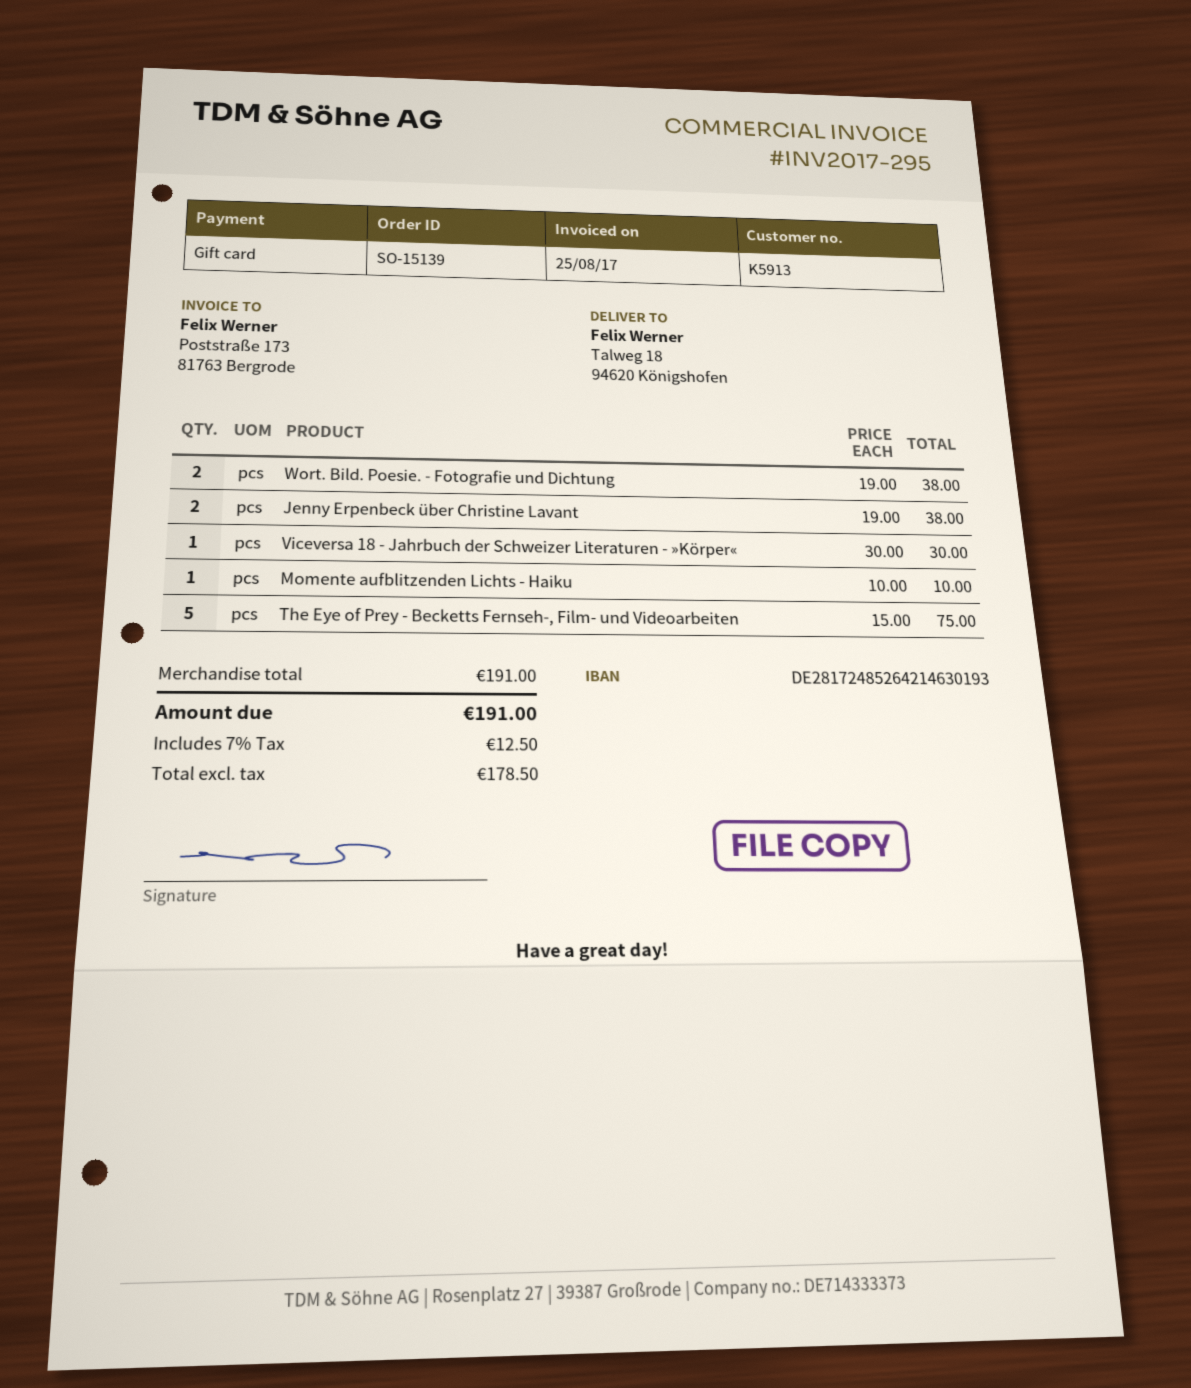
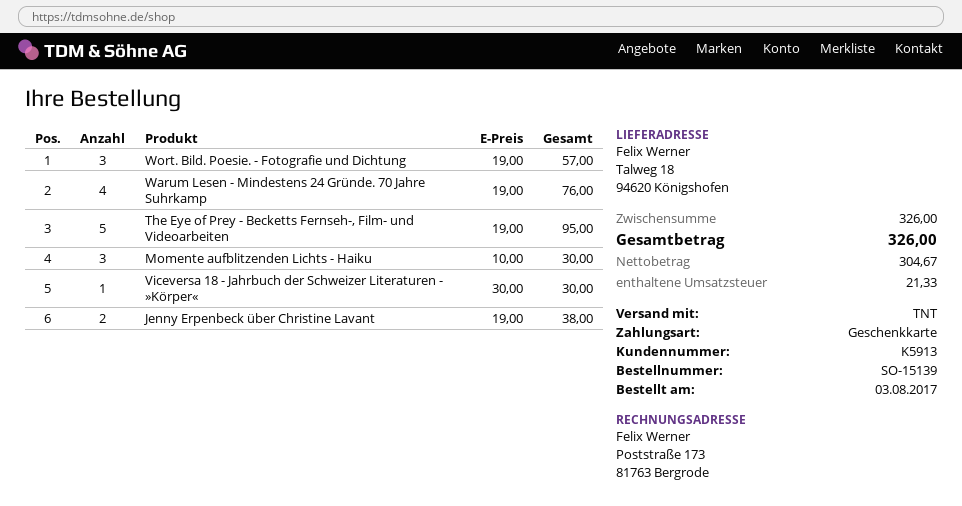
Wort. Bild. Poesie. - Fotografie und Dichtung: 2 x 19.00 = 38.00 -> 3 x 19.00 = 57.00
Momente aufblitzenden Lichts - Haiku: 1 x 10.00 = 10.00 -> 3 x 10.00 = 30.00
The Eye of Prey - Becketts Fernseh-, Film- und Videoarbeiten: 5 x 15.00 = 75.00 -> 5 x 19.00 = 95.00
Warum Lesen - Mindestens 24 Gründe. 70 Jahre Suhrkamp: none -> 4 x 19.00 = 76.00
subtotal: 191.00 -> 326.00
net: 178.50 -> 304.67
tax: 12.50 -> 21.33
total: 191.00 -> 326.00

